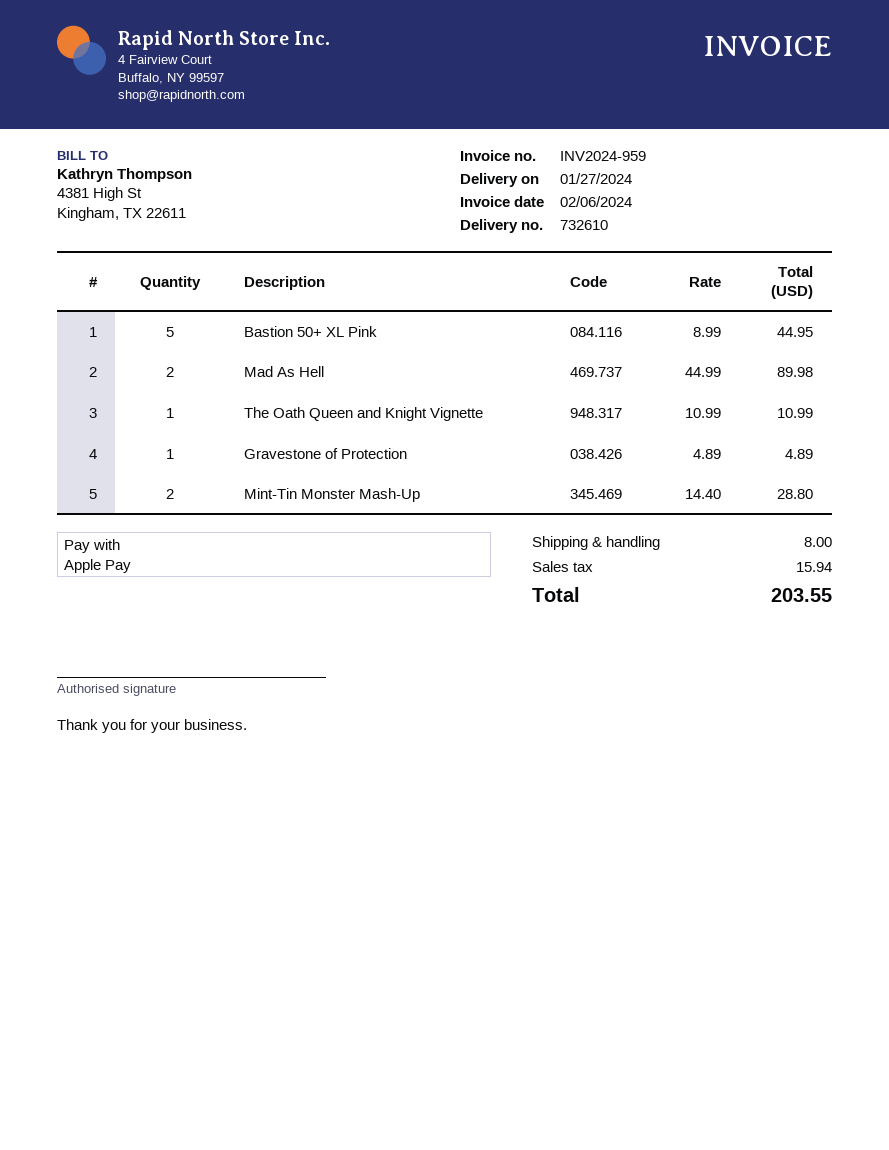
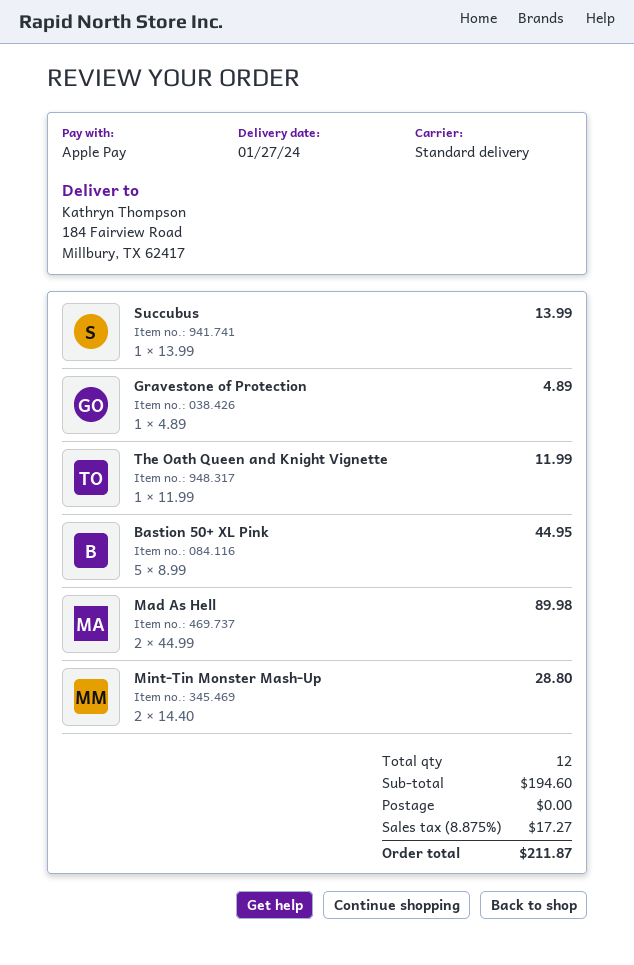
The Oath Queen and Knight Vignette: 1 x 10.99 = 10.99 -> 1 x 11.99 = 11.99
Succubus: none -> 1 x 13.99 = 13.99
shipping: 8.00 -> 0.00
tax: 15.94 -> 17.27
total: 203.55 -> 211.87

